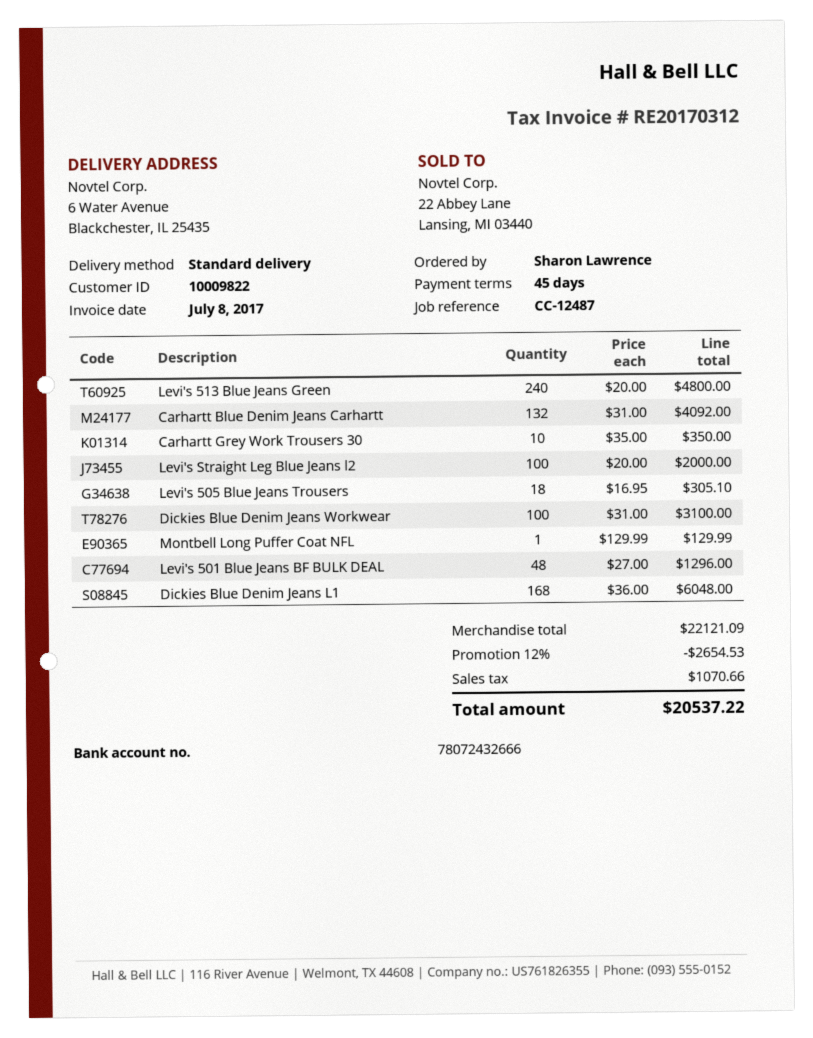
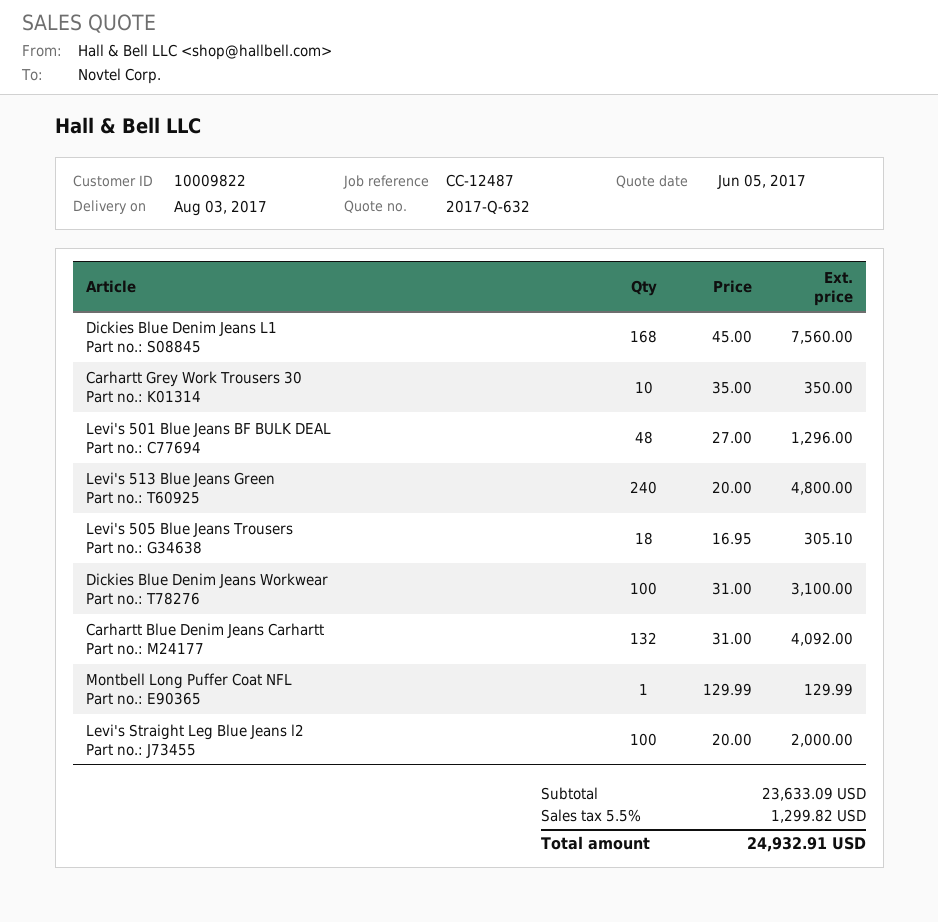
Dickies Blue Denim Jeans L1: 168 x 36.00 = 6048.00 -> 168 x 45.00 = 7560.00
subtotal: 22121.09 -> 23633.09
discount: 12% = 2654.53 -> none
tax: 1070.66 -> 1299.82
total: 20537.22 -> 24932.91

